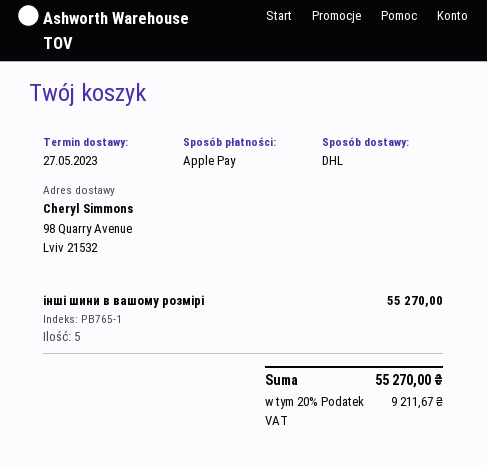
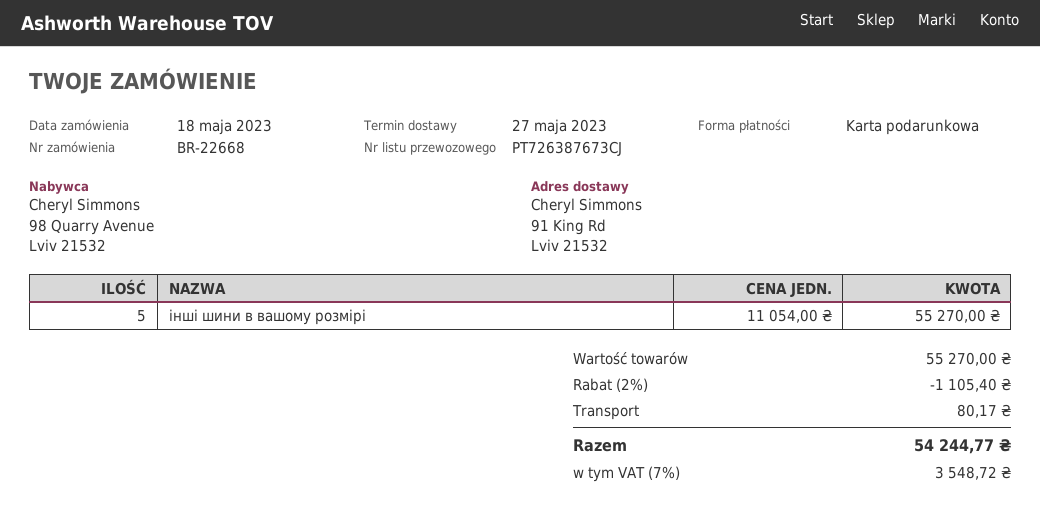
payment method: Apple Pay -> gift card
ship to: 98 Quarry Avenue, Lviv 21532 -> 91 King Rd, Lviv 21532
discount: none -> 2% = 1105.40
shipping: none -> 80.17
tax: 20% = 9211.67 -> 7% = 3548.72
total: 55270.00 -> 54244.77

